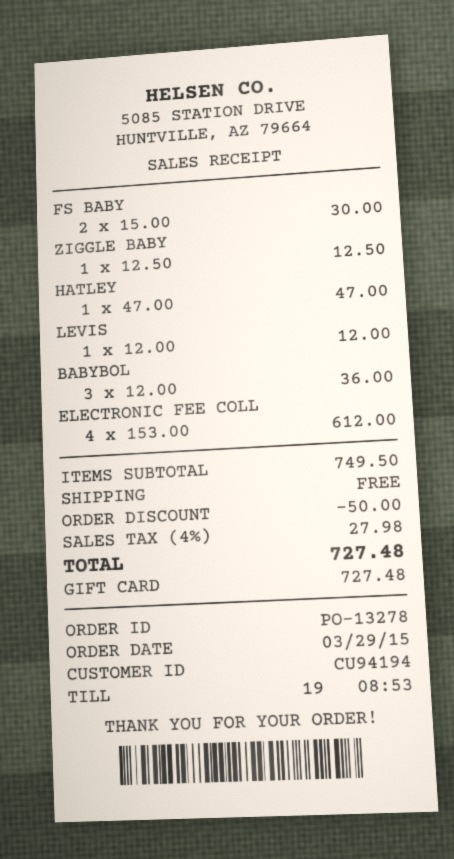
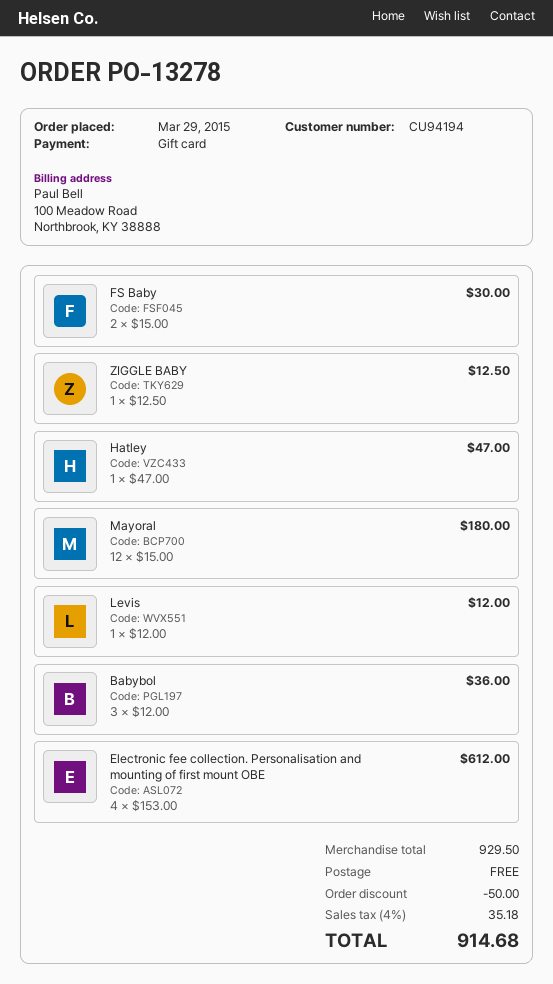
Mayoral: none -> 12 x 15.00 = 180.00
subtotal: 749.50 -> 929.50
tax: 4% = 27.98 -> 4% = 35.18
total: 727.48 -> 914.68

